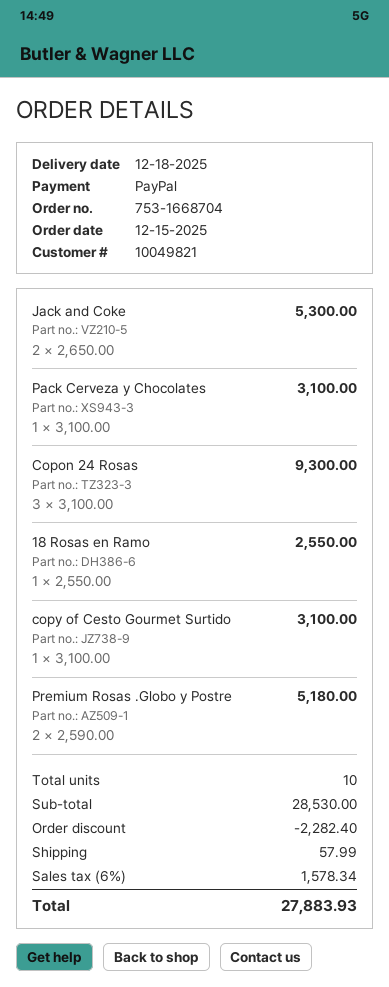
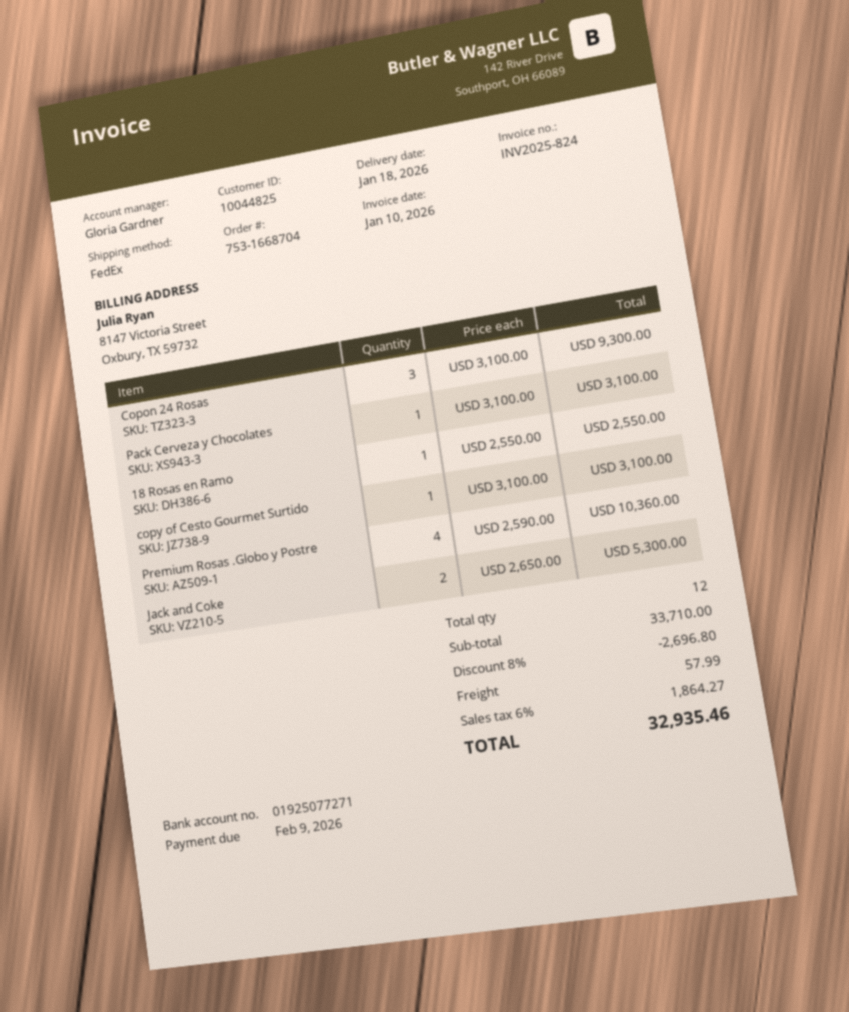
delivery date: 2025-12-18 -> 2026-01-18
customer number: 10049821 -> 10044825
Premium Rosas .Globo y Postre: 2 x 2590.00 = 5180.00 -> 4 x 2590.00 = 10360.00
total quantity: 10 -> 12
subtotal: 28530.00 -> 33710.00
discount: 2282.40 -> 2696.80
tax: 6% = 1578.34 -> 6% = 1864.27
total: 27883.93 -> 32935.46

